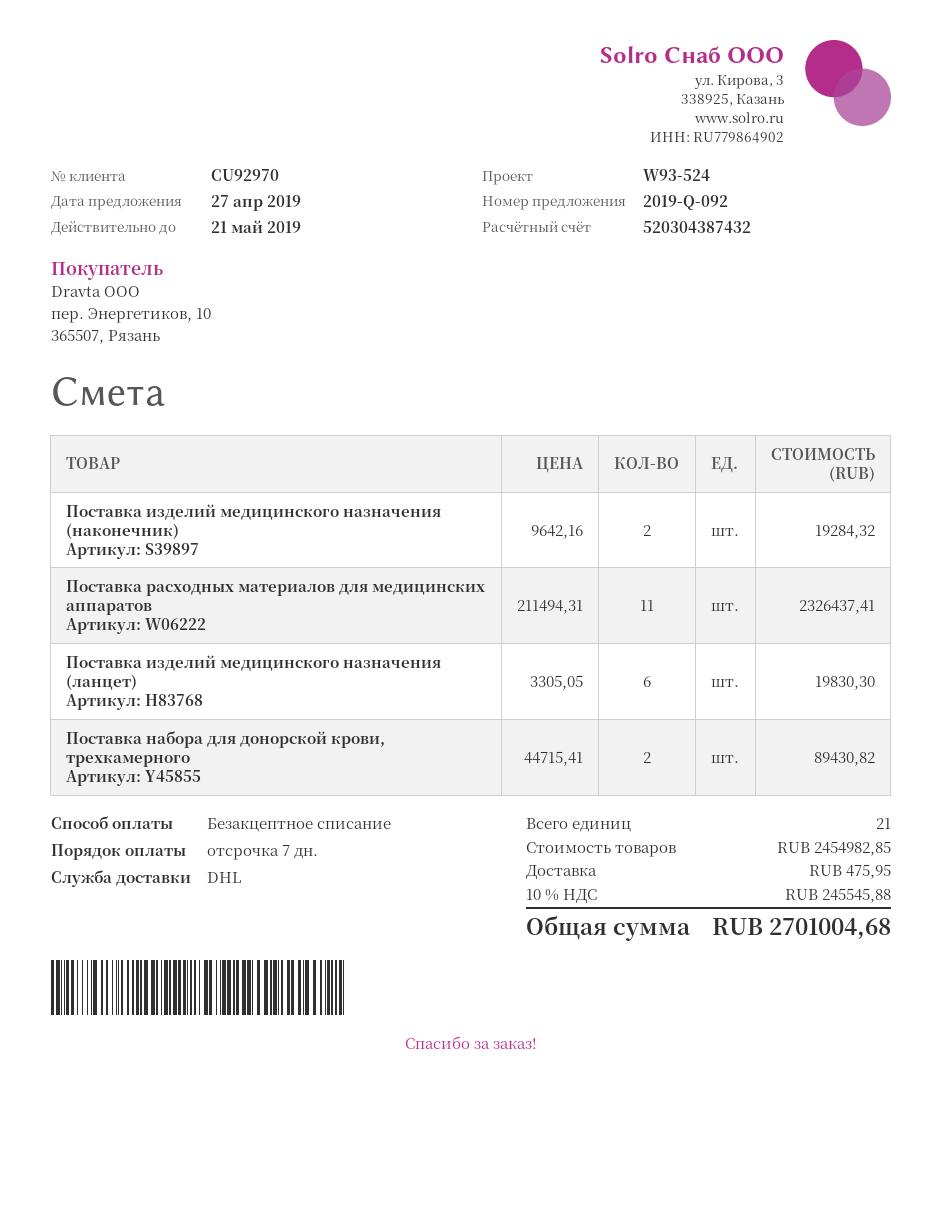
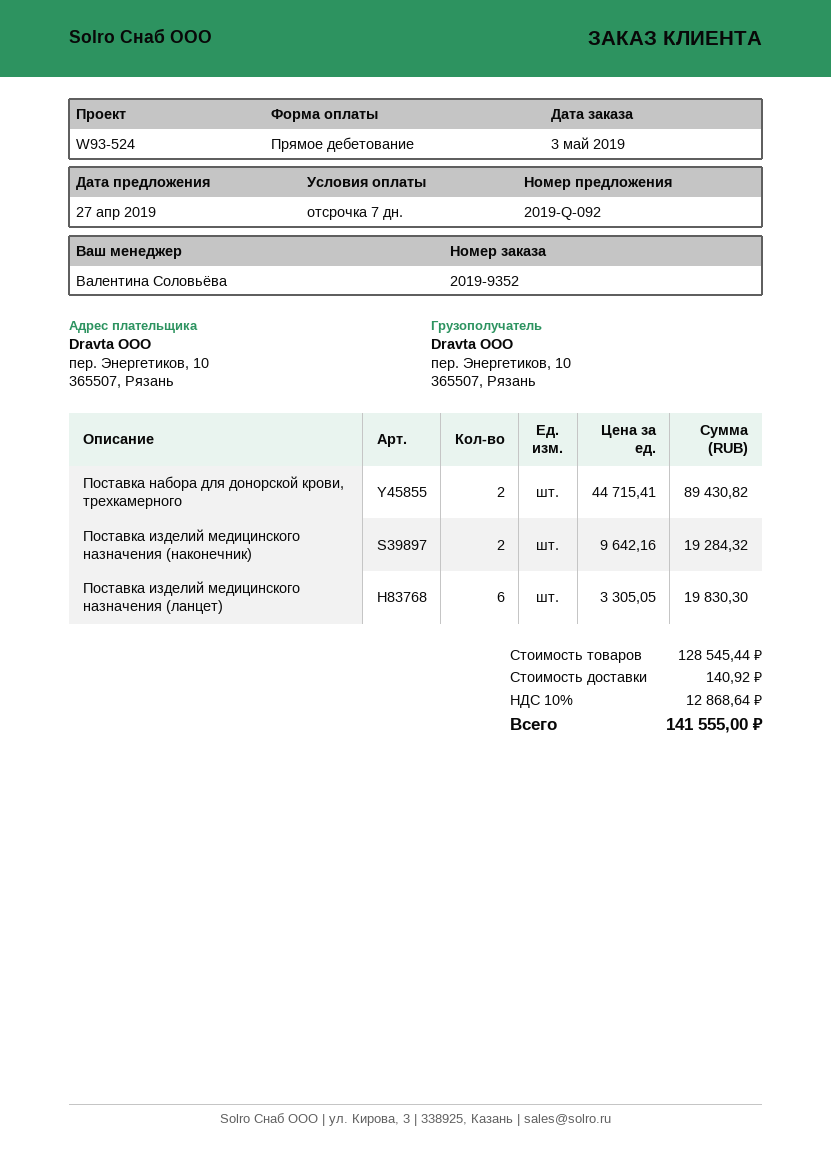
Поставка расходных материалов для медицинских аппаратов: 11 x 211494.31 = 2326437.41 -> none
subtotal: 2454982.85 -> 128545.44
shipping: 475.95 -> 140.92
tax: 10% = 245545.88 -> 10% = 12868.64
total: 2701004.68 -> 141555.00

